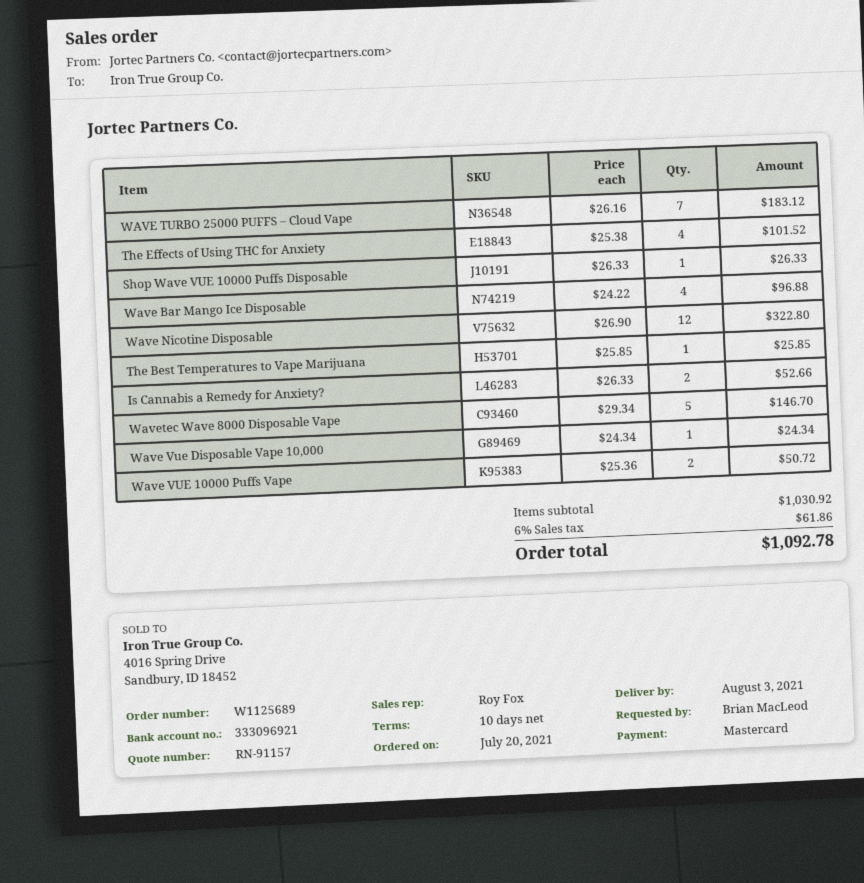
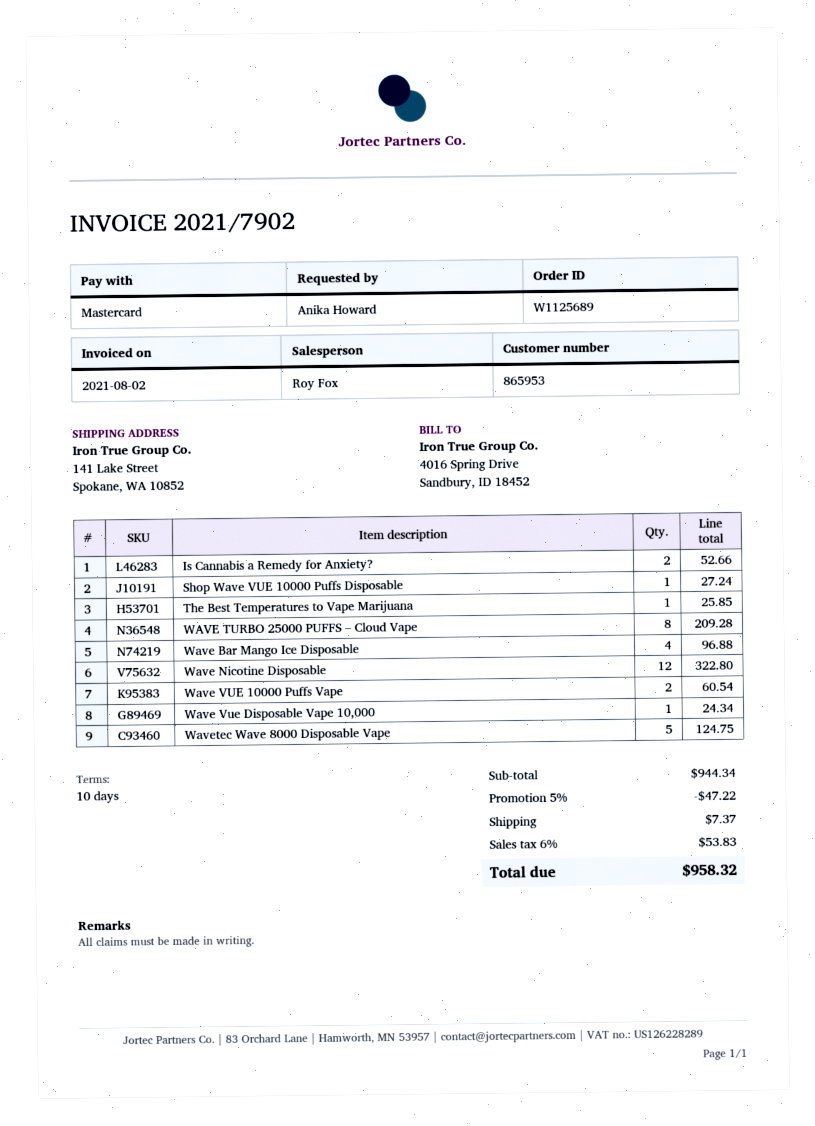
ordered by: Brian MacLeod -> Anika Howard
WAVE TURBO 25000 PUFFS – Cloud Vape: 7 for 183.12 -> 8 for 209.28
The Effects of Using THC for Anxiety: 4 for 101.52 -> none
Shop Wave VUE 10000 Puffs Disposable: 1 for 26.33 -> 1 for 27.24
Wavetec Wave 8000 Disposable Vape: 5 for 146.70 -> 5 for 124.75
Wave VUE 10000 Puffs Vape: 2 for 50.72 -> 2 for 60.54
subtotal: 1030.92 -> 944.34
discount: none -> 5% = 47.22
shipping: none -> 7.37
tax: 6% = 61.86 -> 6% = 53.83
total: 1092.78 -> 958.32

